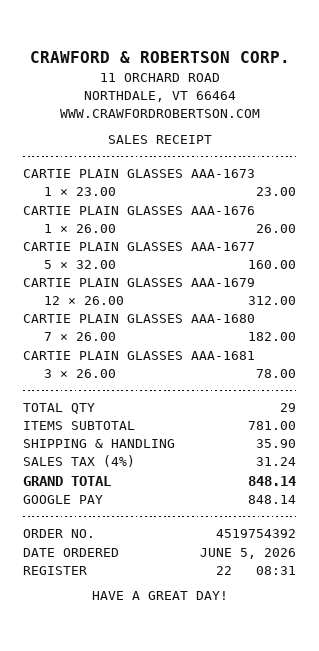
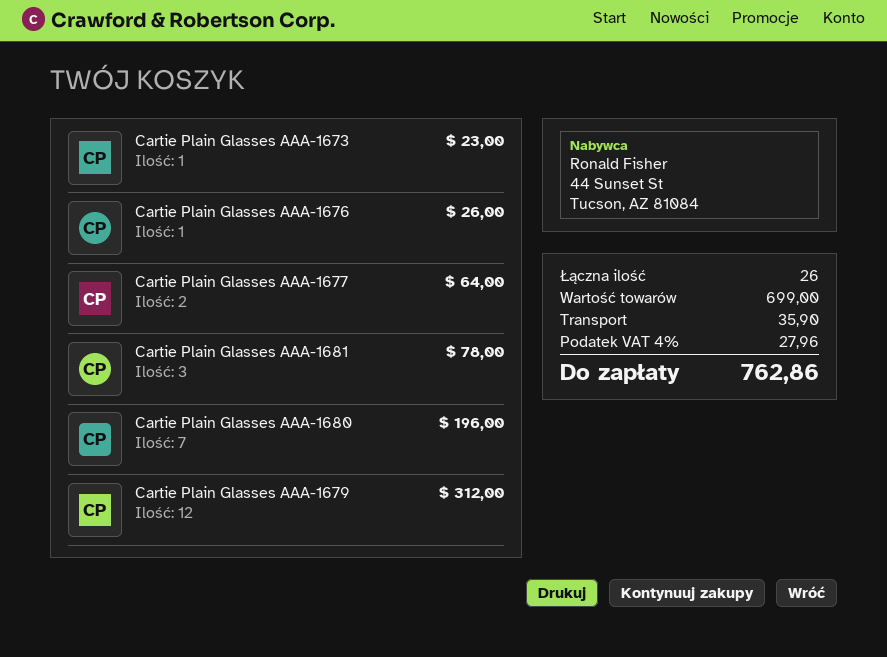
CARTIE PLAIN GLASSES AAA-1677: 5 for 160.00 -> 2 for 64.00
CARTIE PLAIN GLASSES AAA-1680: 7 for 182.00 -> 7 for 196.00
total quantity: 29 -> 26
subtotal: 781.00 -> 699.00
tax: 4% = 31.24 -> 4% = 27.96
total: 848.14 -> 762.86

